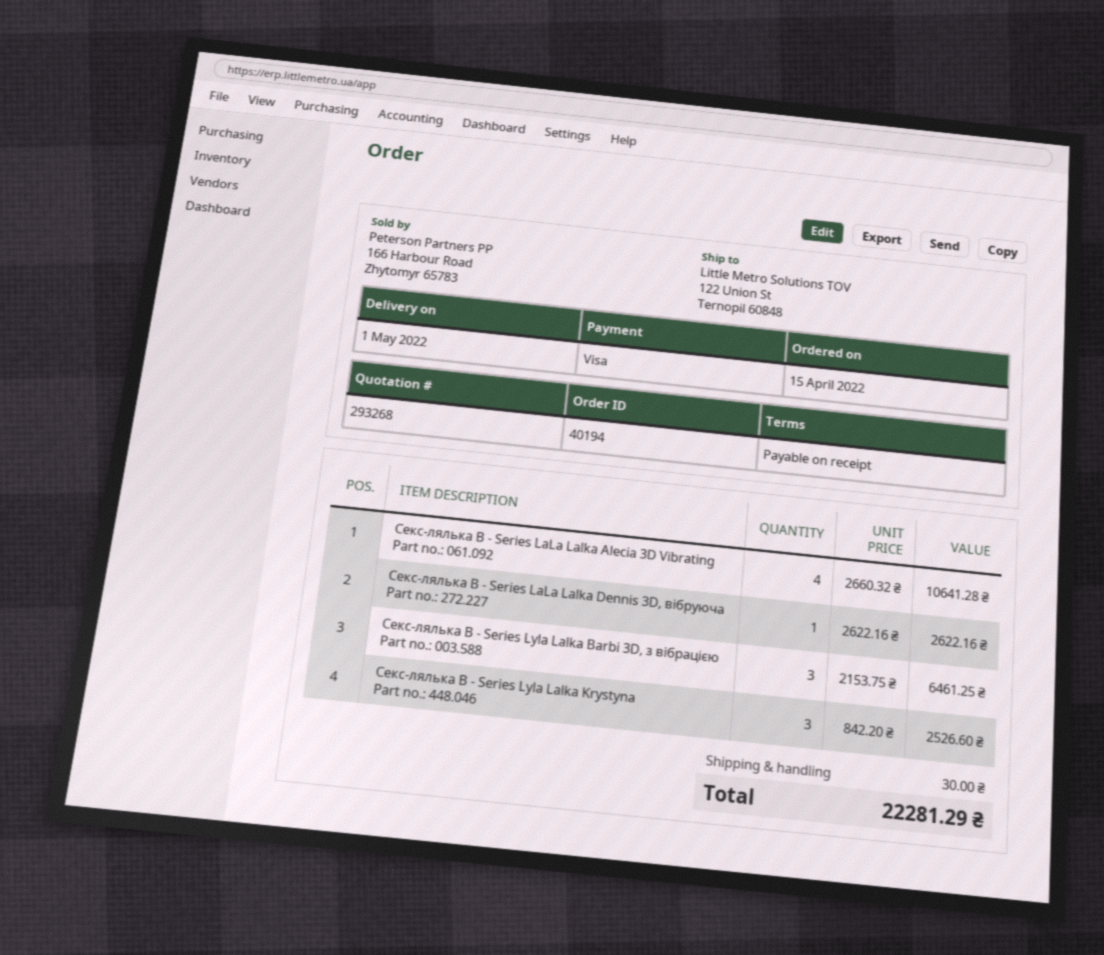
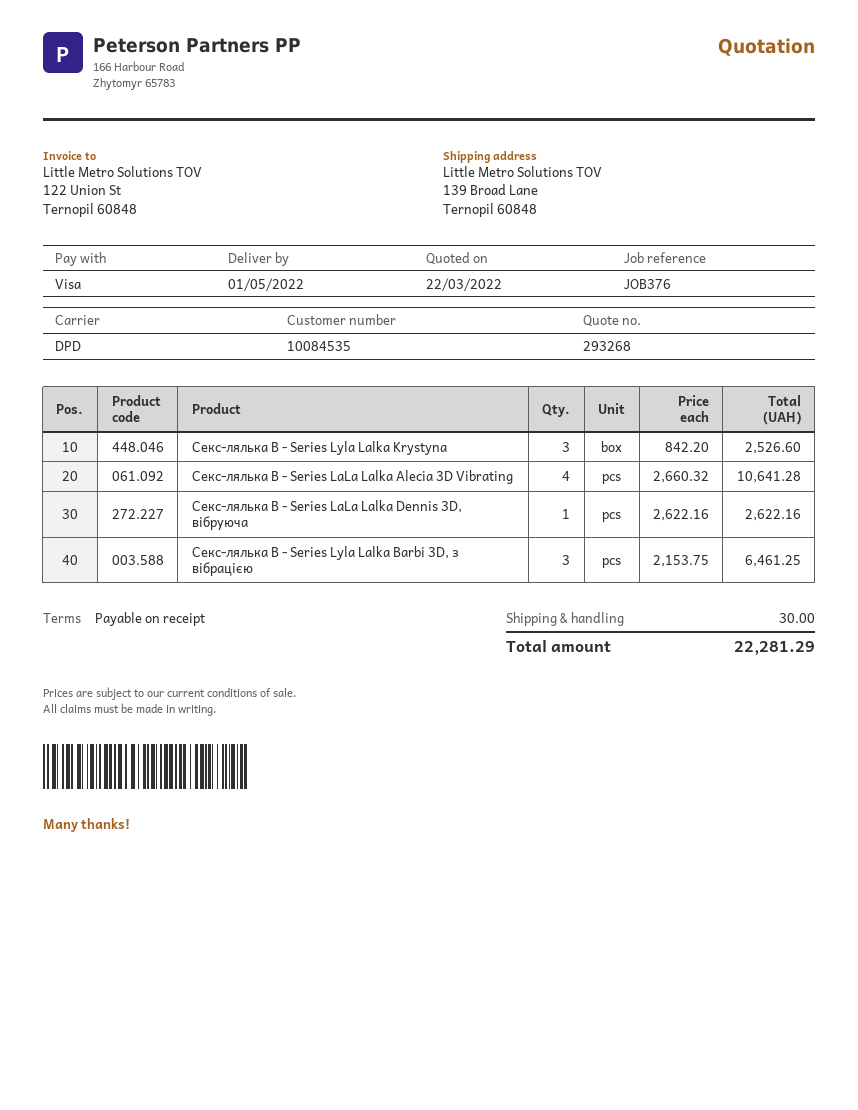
ship to: 122 Union St, Ternopil 60848 -> 139 Broad Lane, Ternopil 60848

